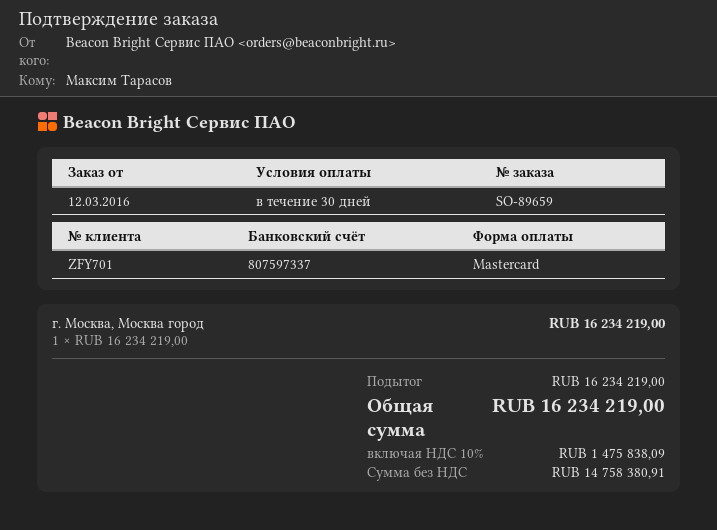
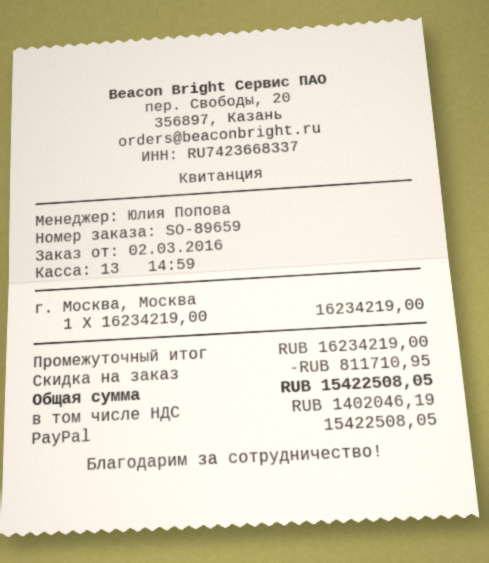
order date: 2016-03-12 -> 2016-03-02
payment method: Mastercard -> PayPal
discount: none -> 811710.95
tax: 1475838.09 -> 1402046.19
total: 16234219.00 -> 15422508.05

